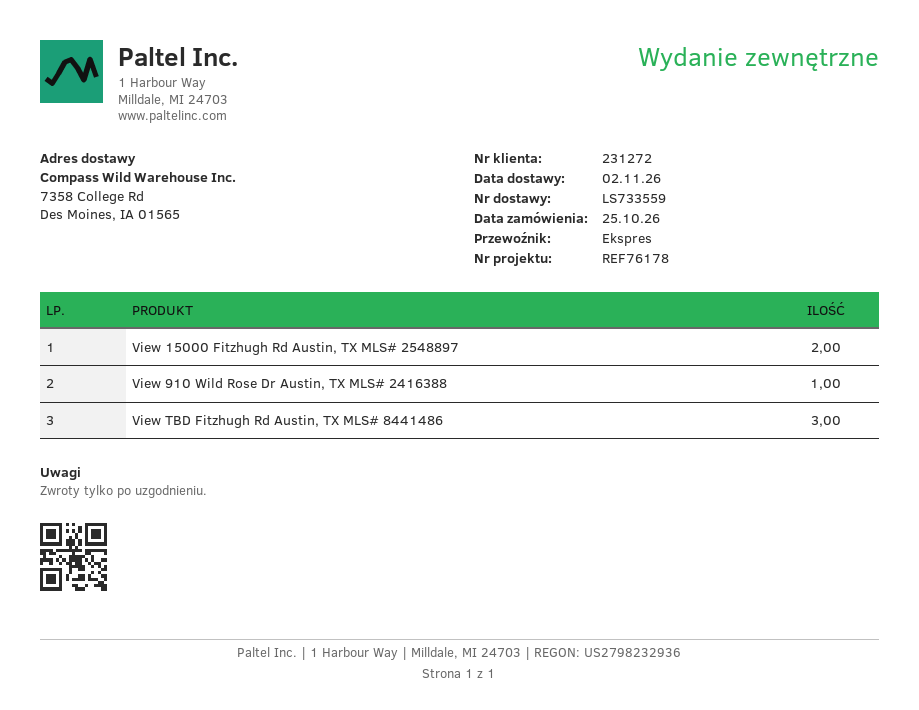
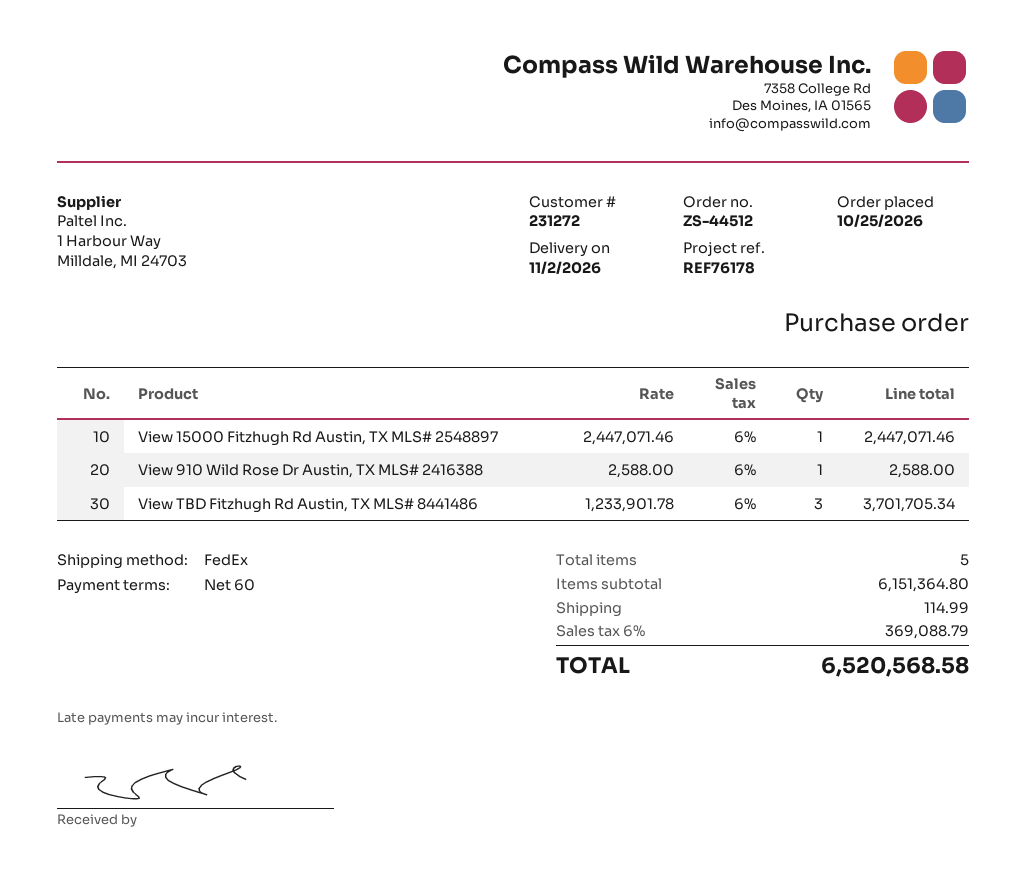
shipping method: express -> FedEx
View 15000 Fitzhugh Rd Austin, TX MLS# 2548897: 2 -> 1

